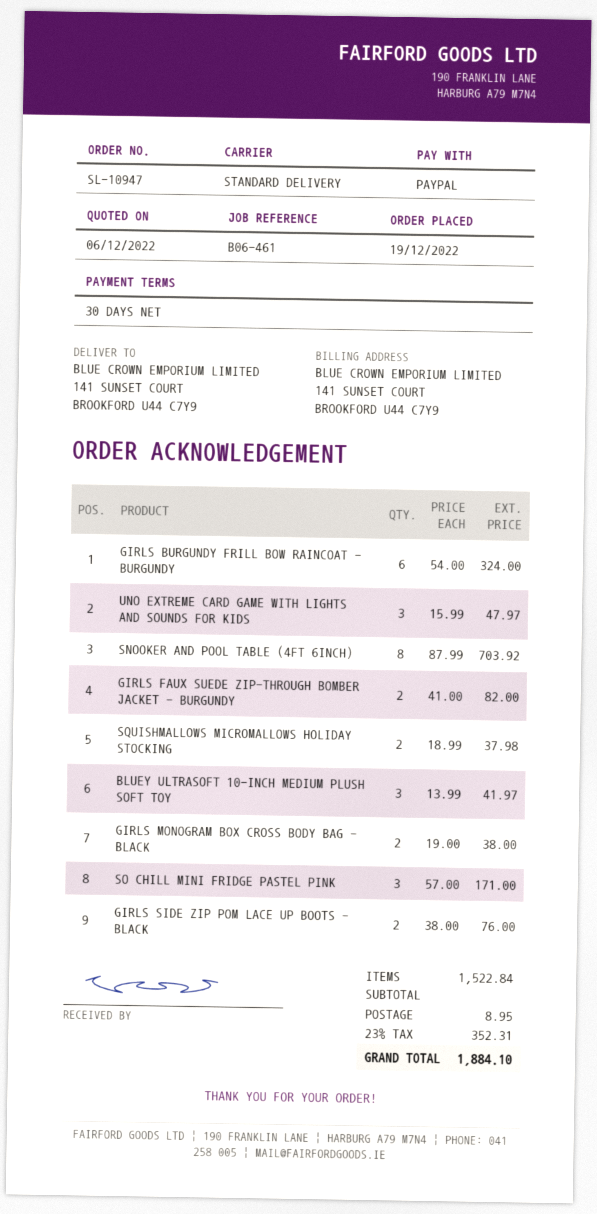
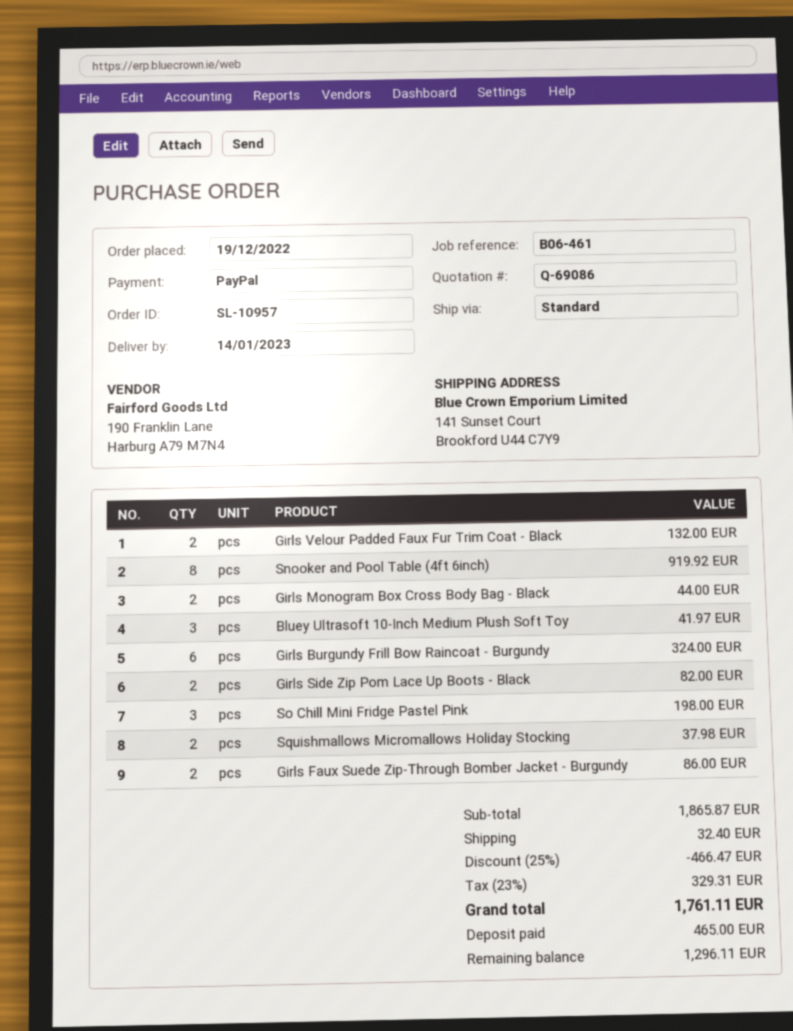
order number: SL-10947 -> SL-10957
UNO EXTREME CARD GAME WITH LIGHTS AND SOUNDS FOR KIDS: 3 for 47.97 -> none
SNOOKER AND POOL TABLE (4FT 6INCH): 8 for 703.92 -> 8 for 919.92
GIRLS FAUX SUEDE ZIP-THROUGH BOMBER JACKET - BURGUNDY: 2 for 82.00 -> 2 for 86.00
GIRLS MONOGRAM BOX CROSS BODY BAG - BLACK: 2 for 38.00 -> 2 for 44.00
SO CHILL MINI FRIDGE PASTEL PINK: 3 for 171.00 -> 3 for 198.00
GIRLS SIDE ZIP POM LACE UP BOOTS - BLACK: 2 for 76.00 -> 2 for 82.00
Girls Velour Padded Faux Fur Trim Coat - Black: none -> 2 for 132.00
subtotal: 1522.84 -> 1865.87
discount: none -> 25% = 466.47
shipping: 8.95 -> 32.40
tax: 23% = 352.31 -> 23% = 329.31
total: 1884.10 -> 1761.11

